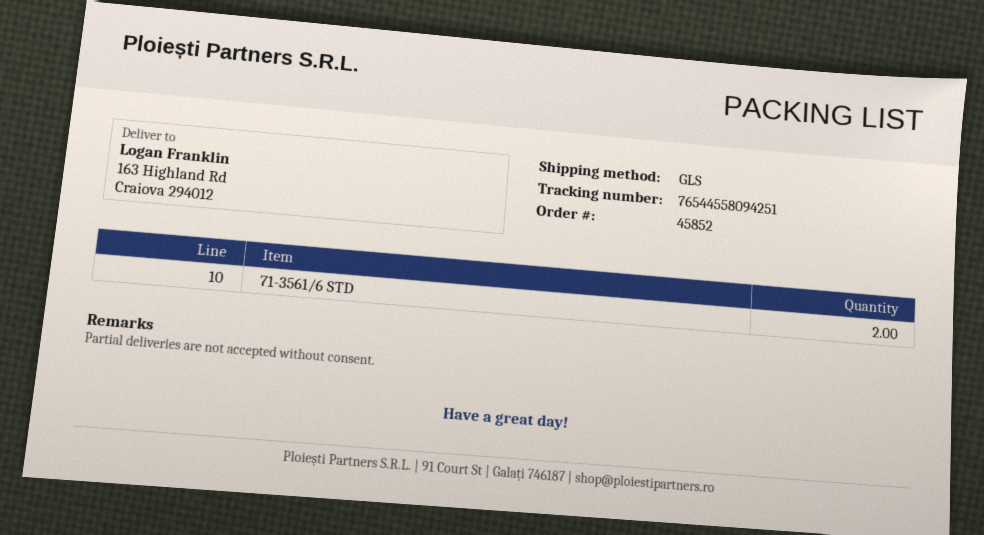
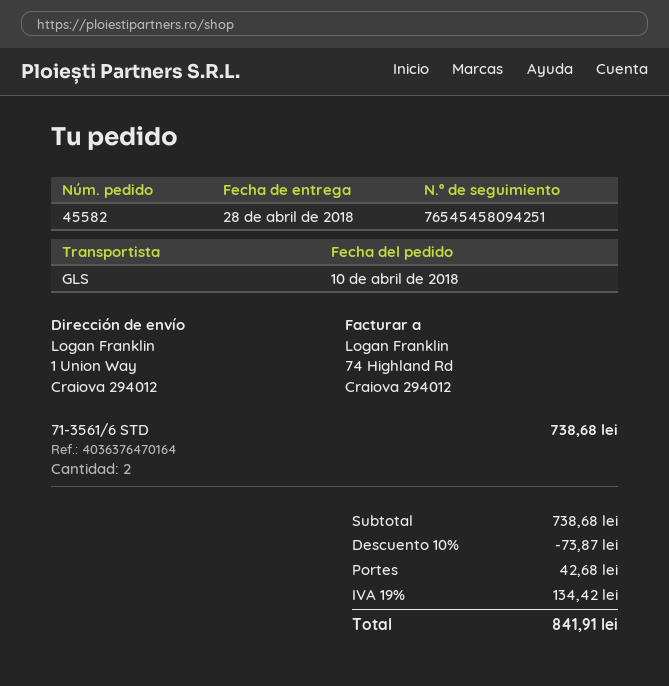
order number: 45852 -> 45582
tracking number: 76544558094251 -> 76545458094251
ship to: 163 Highland Rd, Craiova 294012 -> 1 Union Way, Craiova 294012

